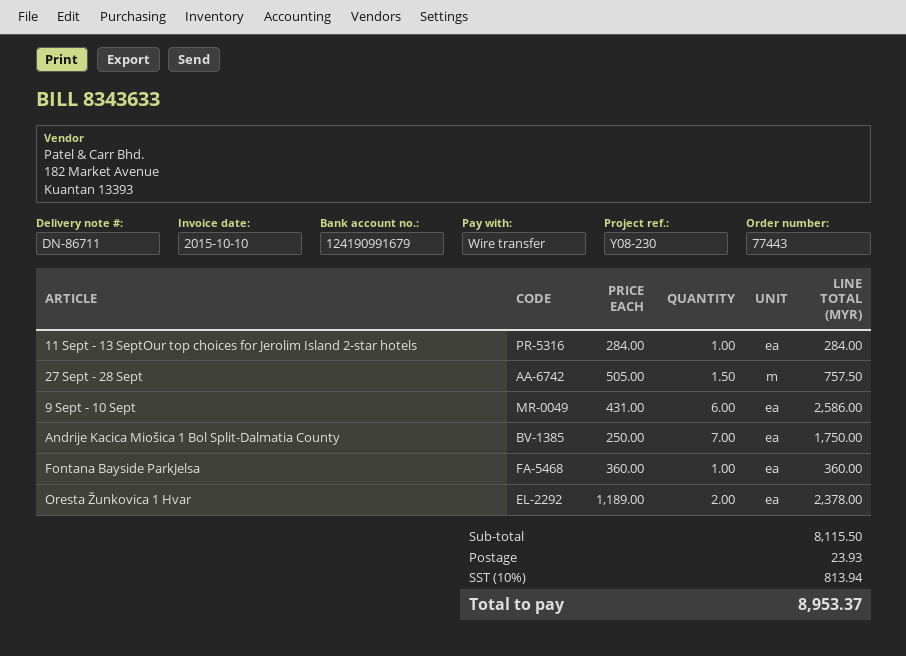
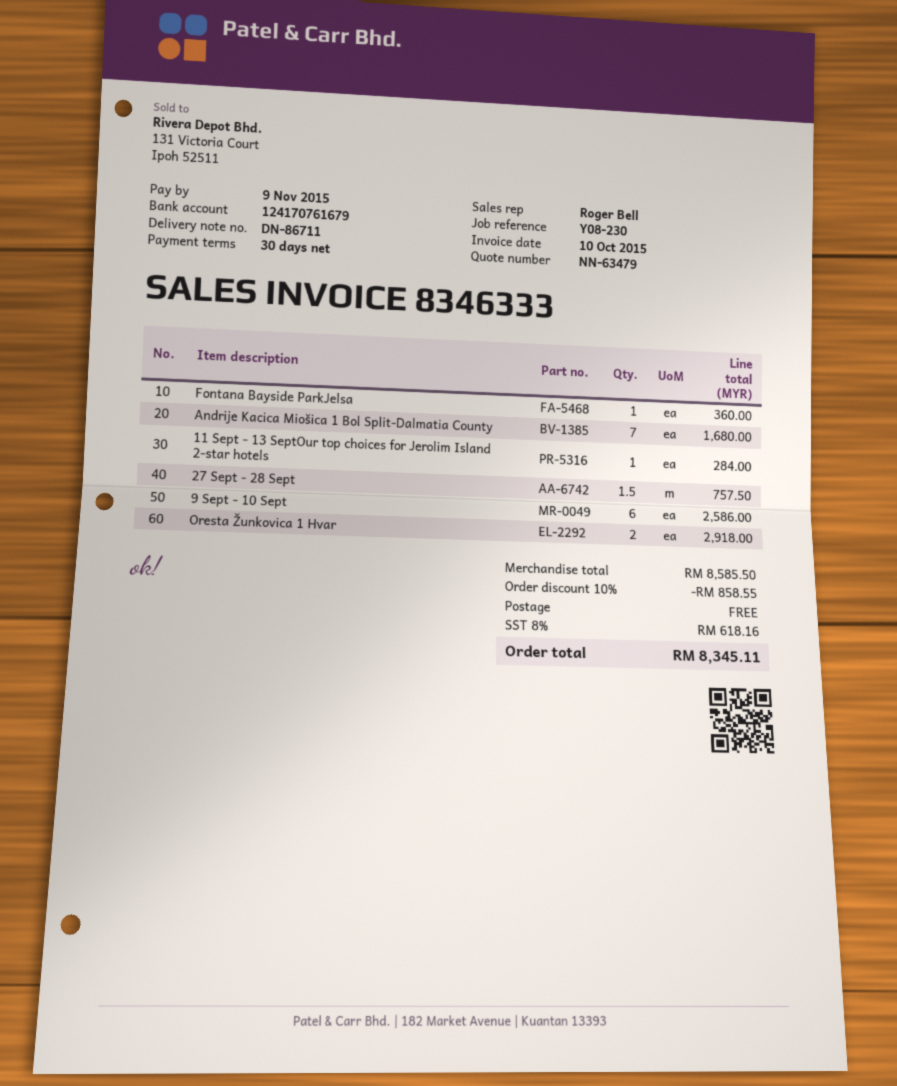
invoice number: 8343633 -> 8346333
bank account: 124190991679 -> 124170761679
Andrije Kacica Miošica 1 Bol Split-Dalmatia County: 7 for 1750.00 -> 7 for 1680.00
Oresta Žunkovica 1 Hvar: 2 for 2378.00 -> 2 for 2918.00
subtotal: 8115.50 -> 8585.50
discount: none -> 10% = 858.55
shipping: 23.93 -> 0.00
tax: 10% = 813.94 -> 8% = 618.16
total: 8953.37 -> 8345.11

